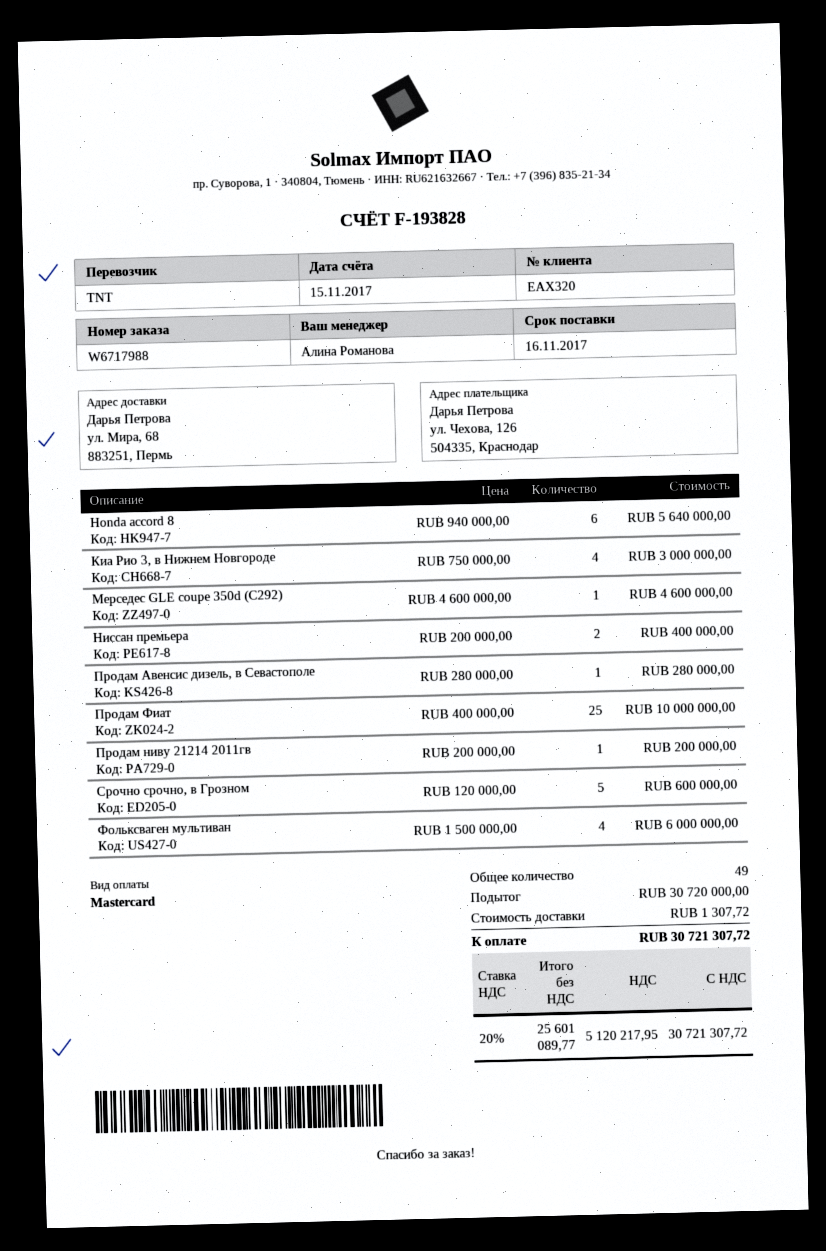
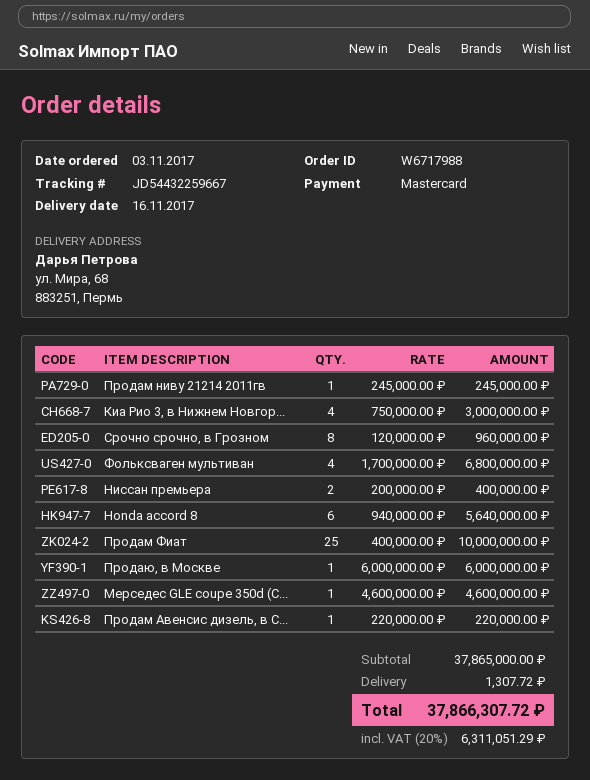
Продам Авенсис дизель, в Севастополе: 1 x 280000.00 = 280000.00 -> 1 x 220000.00 = 220000.00
Продам ниву 21214 2011гв: 1 x 200000.00 = 200000.00 -> 1 x 245000.00 = 245000.00
Срочно срочно, в Грозном: 5 x 120000.00 = 600000.00 -> 8 x 120000.00 = 960000.00
Фольксваген мультиван: 4 x 1500000.00 = 6000000.00 -> 4 x 1700000.00 = 6800000.00
Продаю, в Москве: none -> 1 x 6000000.00 = 6000000.00
subtotal: 30720000.00 -> 37865000.00
tax: 20% = 5120217.95 -> 20% = 6311051.29
total: 30721307.72 -> 37866307.72

